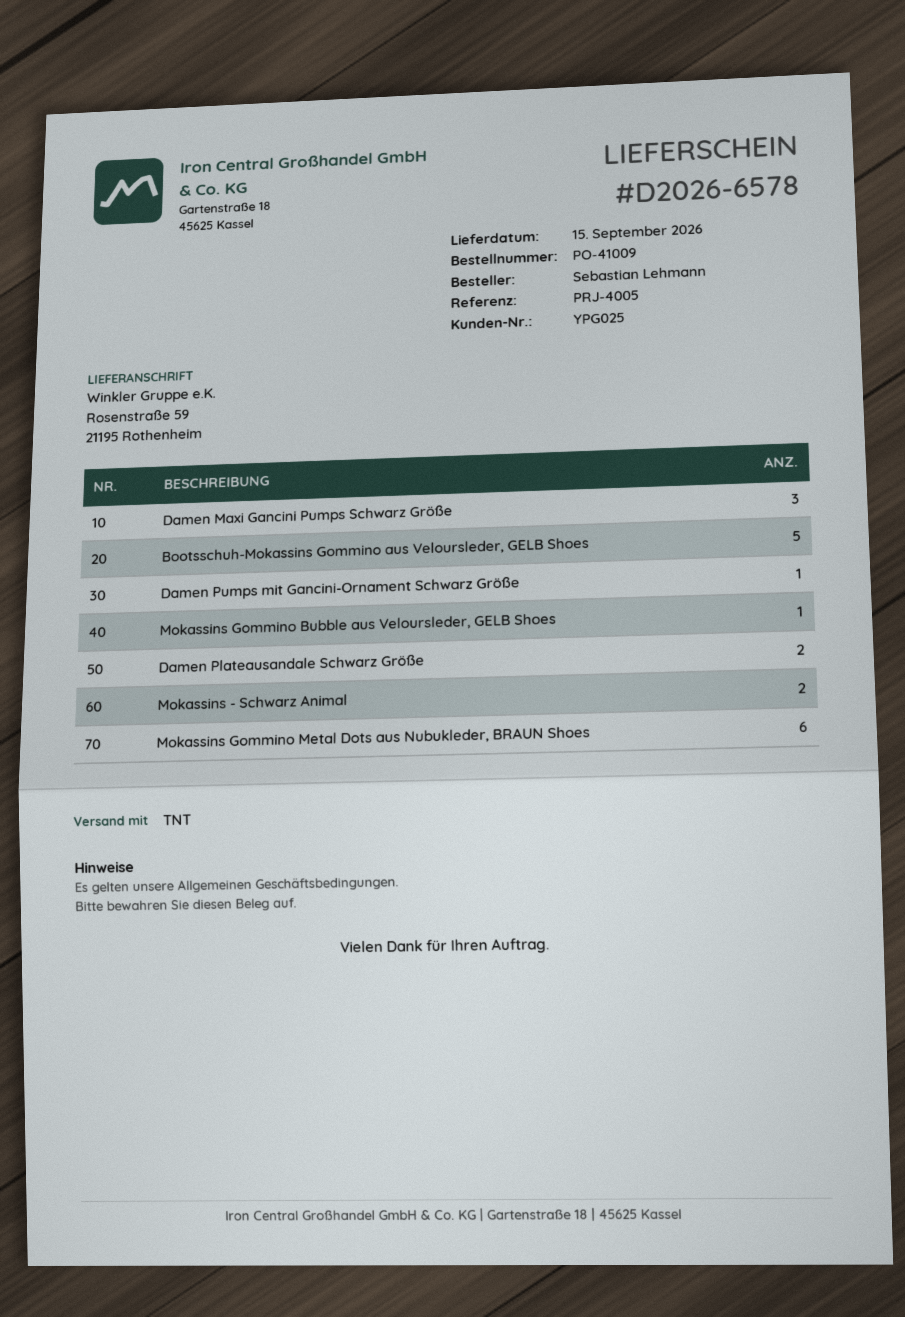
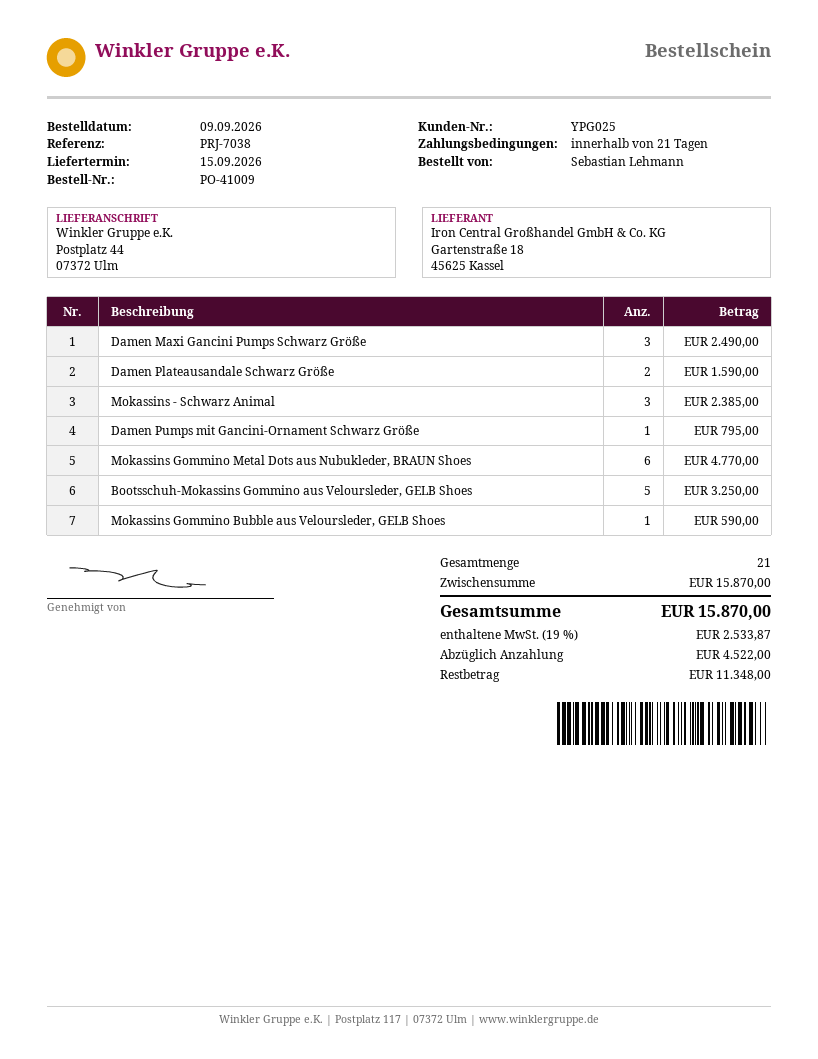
reference: PRJ-4005 -> PRJ-7038
ship to: Rosenstraße 59, 21195 Rothenheim -> Postplatz 44, 07372 Ulm
Mokassins - Schwarz Animal: 2 -> 3

